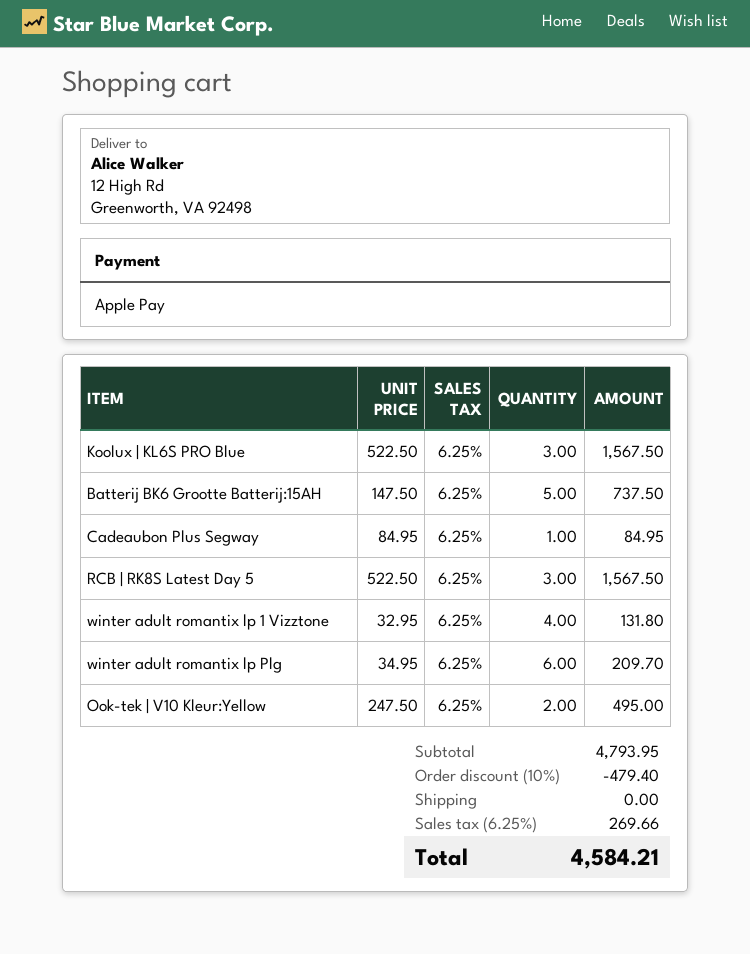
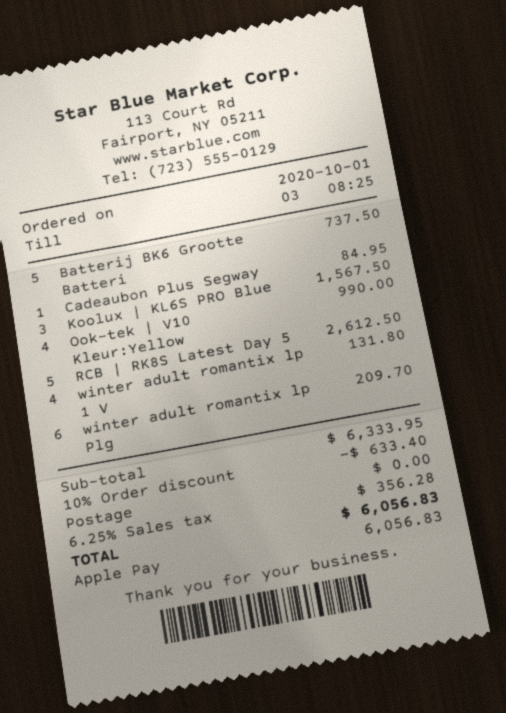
RCB | RK8S Latest Day 5: 3 for 1567.50 -> 5 for 2612.50
Ook-tek | V10 Kleur:Yellow: 2 for 495.00 -> 4 for 990.00
subtotal: 4793.95 -> 6333.95
discount: 10% = 479.40 -> 10% = 633.40
tax: 6.25% = 269.66 -> 6.25% = 356.28
total: 4584.21 -> 6056.83

